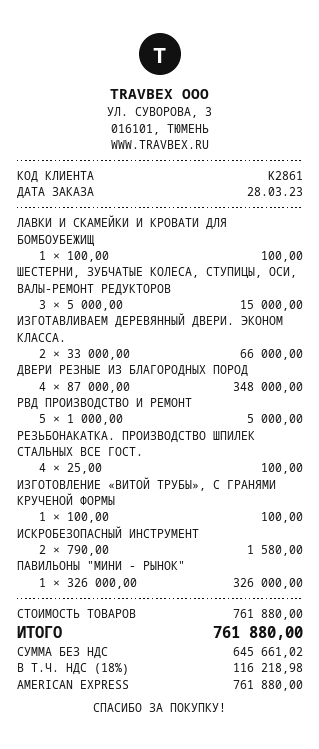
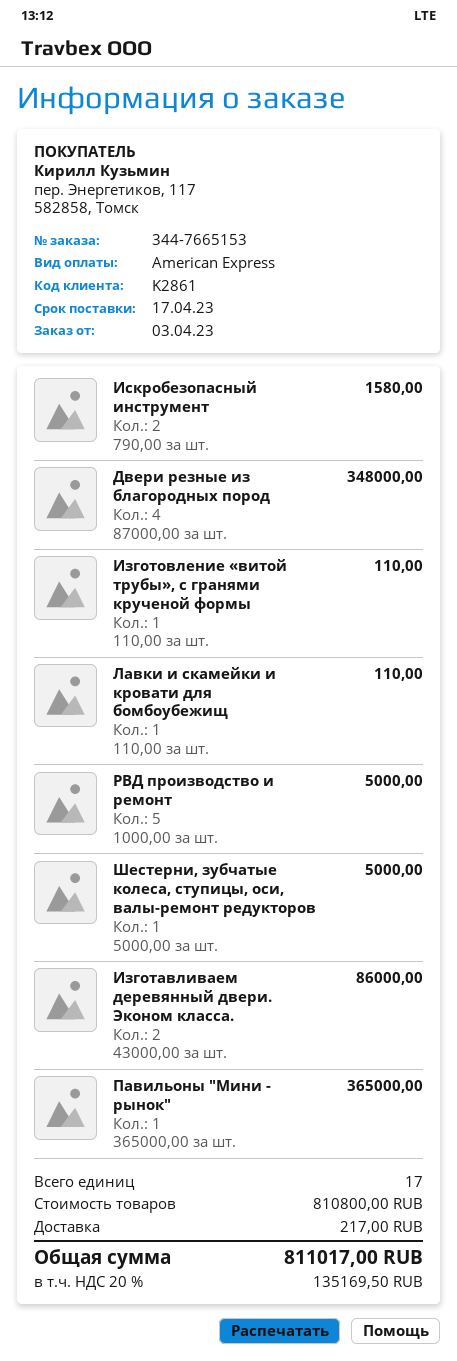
order date: 2023-03-28 -> 2023-04-03
ЛАВКИ И СКАМЕЙКИ И КРОВАТИ ДЛЯ БОМБОУБЕЖИЩ: 1 x 100.00 = 100.00 -> 1 x 110.00 = 110.00
ШЕСТЕРНИ, ЗУБЧАТЫЕ КОЛЕСА, СТУПИЦЫ, ОСИ, ВАЛЫ-РЕМОНТ РЕДУКТОРОВ: 3 x 5000.00 = 15000.00 -> 1 x 5000.00 = 5000.00
ИЗГОТАВЛИВАЕМ ДЕРЕВЯННЫЙ ДВЕРИ. ЭКОНОМ КЛАССА.: 2 x 33000.00 = 66000.00 -> 2 x 43000.00 = 86000.00
РЕЗЬБОНАКАТКА. ПРОИЗВОДСТВО ШПИЛЕК СТАЛЬНЫХ ВСЕ ГОСТ.: 4 x 25.00 = 100.00 -> none
ИЗГОТОВЛЕНИЕ «ВИТОЙ ТРУБЫ», С ГРАНЯМИ КРУЧЕНОЙ ФОРМЫ: 1 x 100.00 = 100.00 -> 1 x 110.00 = 110.00
ПАВИЛЬОНЫ "МИНИ - РЫНОК": 1 x 326000.00 = 326000.00 -> 1 x 365000.00 = 365000.00
subtotal: 761880.00 -> 810800.00
shipping: none -> 217.00
tax: 18% = 116218.98 -> 20% = 135169.50
total: 761880.00 -> 811017.00

